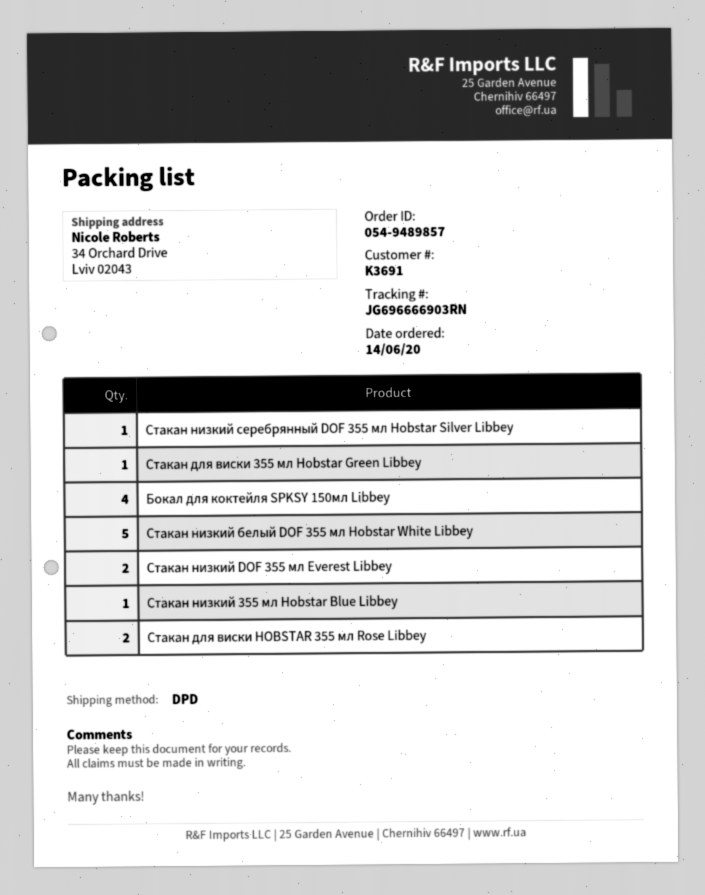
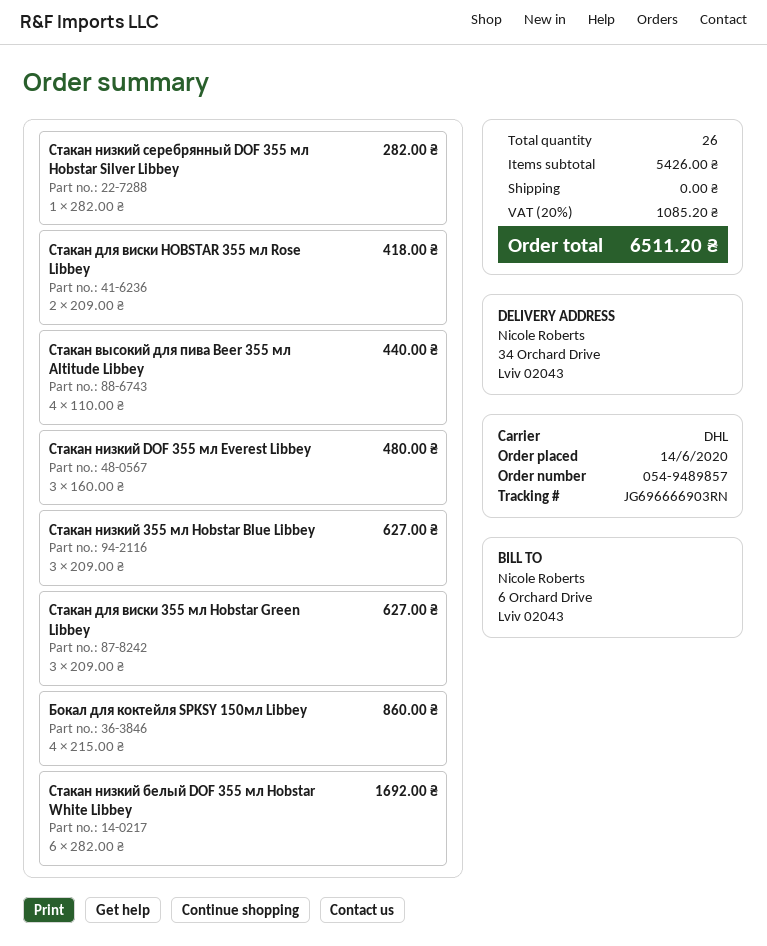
shipping method: DPD -> DHL
Стакан для виски 355 мл Hobstar Green Libbey: 1 -> 3
Стакан низкий белый DOF 355 мл Hobstar White Libbey: 5 -> 6
Стакан низкий DOF 355 мл Everest Libbey: 2 -> 3
Стакан низкий 355 мл Hobstar Blue Libbey: 1 -> 3
Стакан высокий для пива Beer 355 мл Altitude Libbey: none -> 4

